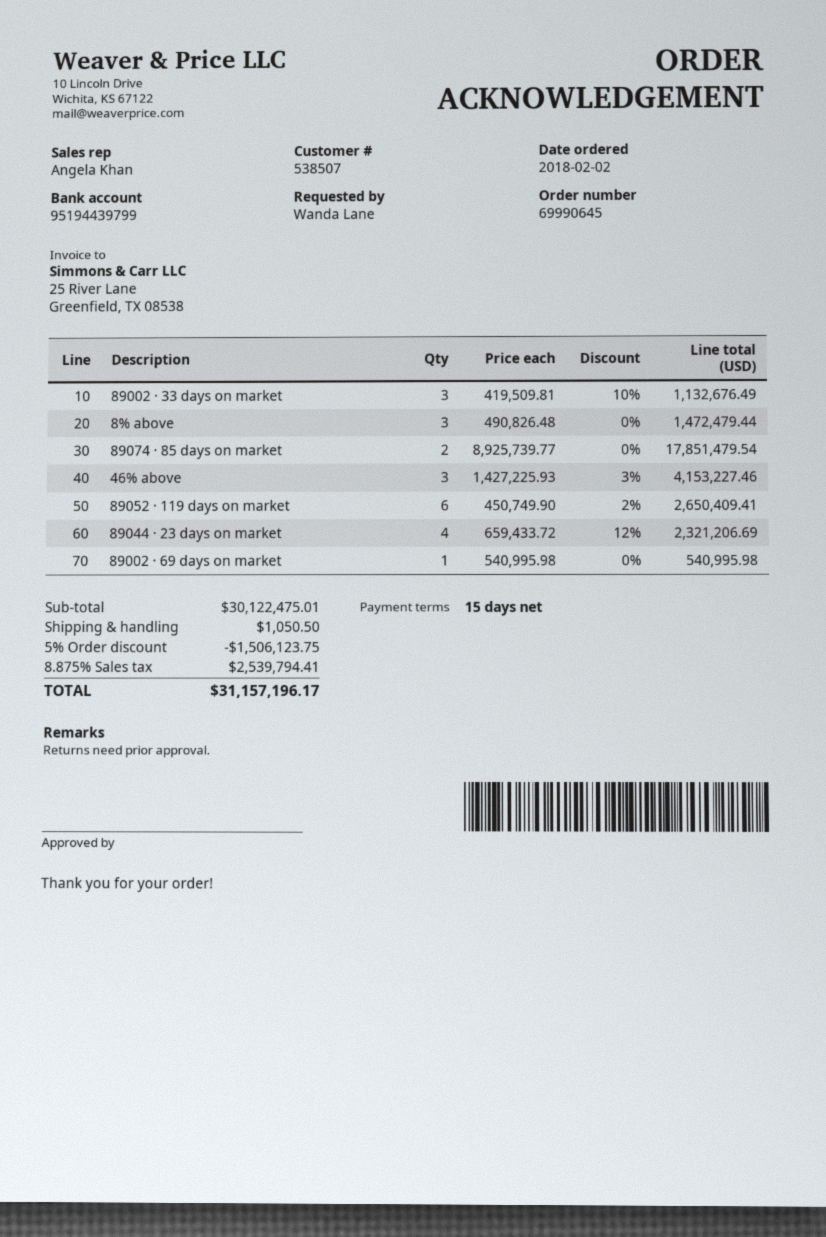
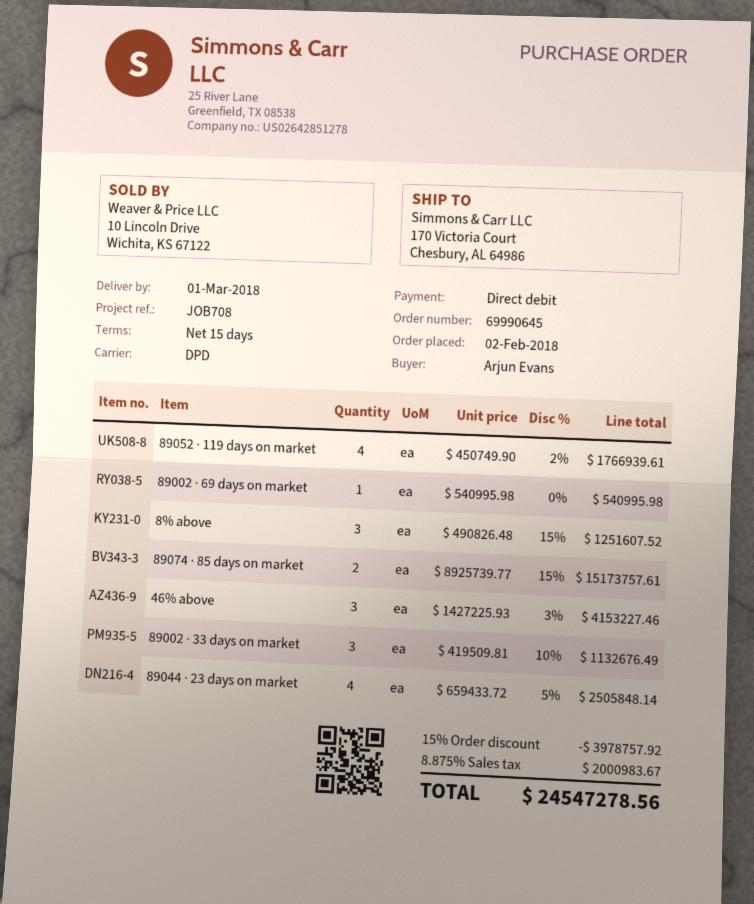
ordered by: Wanda Lane -> Arjun Evans
8% above: 3 x 490826.48 = 1472479.44 -> 3 x 490826.48 - 15% = 1251607.52
89074 · 85 days on market: 2 x 8925739.77 = 17851479.54 -> 2 x 8925739.77 - 15% = 15173757.61
89052 · 119 days on market: 6 x 450749.90 - 2% = 2650409.41 -> 4 x 450749.90 - 2% = 1766939.61
89044 · 23 days on market: 4 x 659433.72 - 12% = 2321206.69 -> 4 x 659433.72 - 5% = 2505848.14
discount: 5% = 1506123.75 -> 15% = 3978757.92
shipping: 1050.50 -> none
tax: 8.875% = 2539794.41 -> 8.875% = 2000983.67
total: 31157196.17 -> 24547278.56

